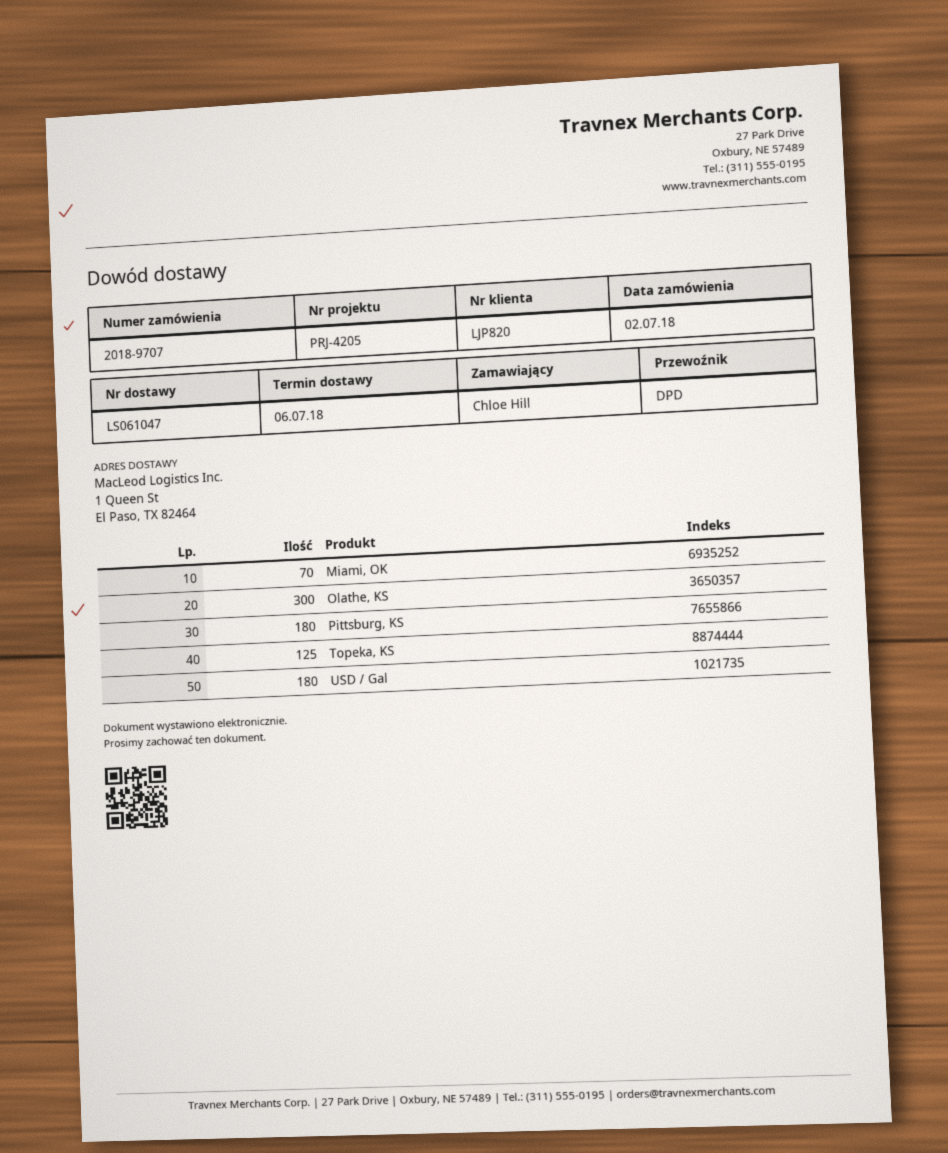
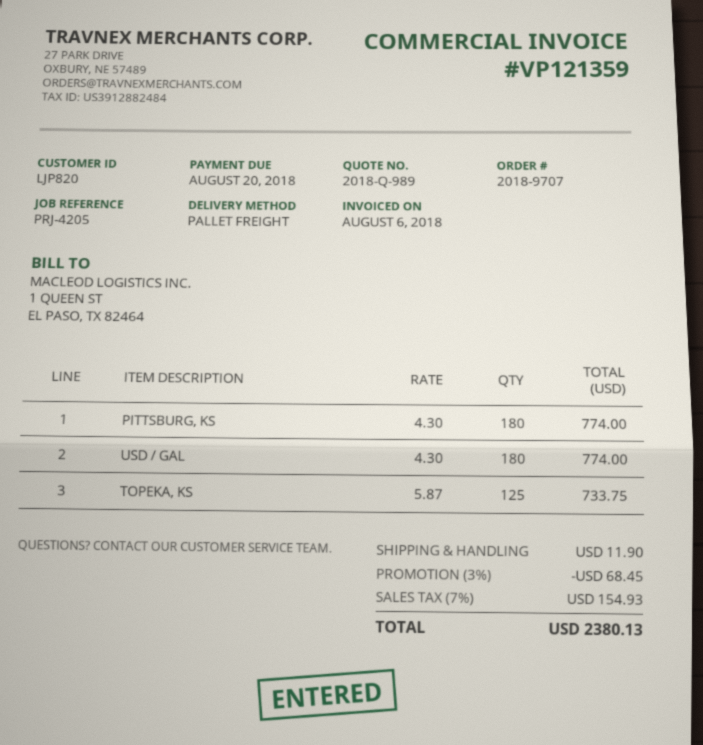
shipping method: DPD -> pallet freight
Miami, OK: 70 -> none
Olathe, KS: 300 -> none

